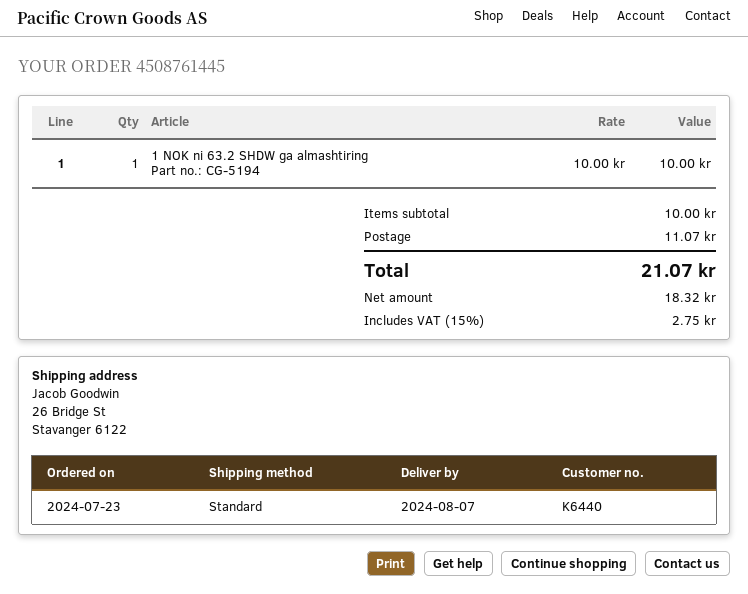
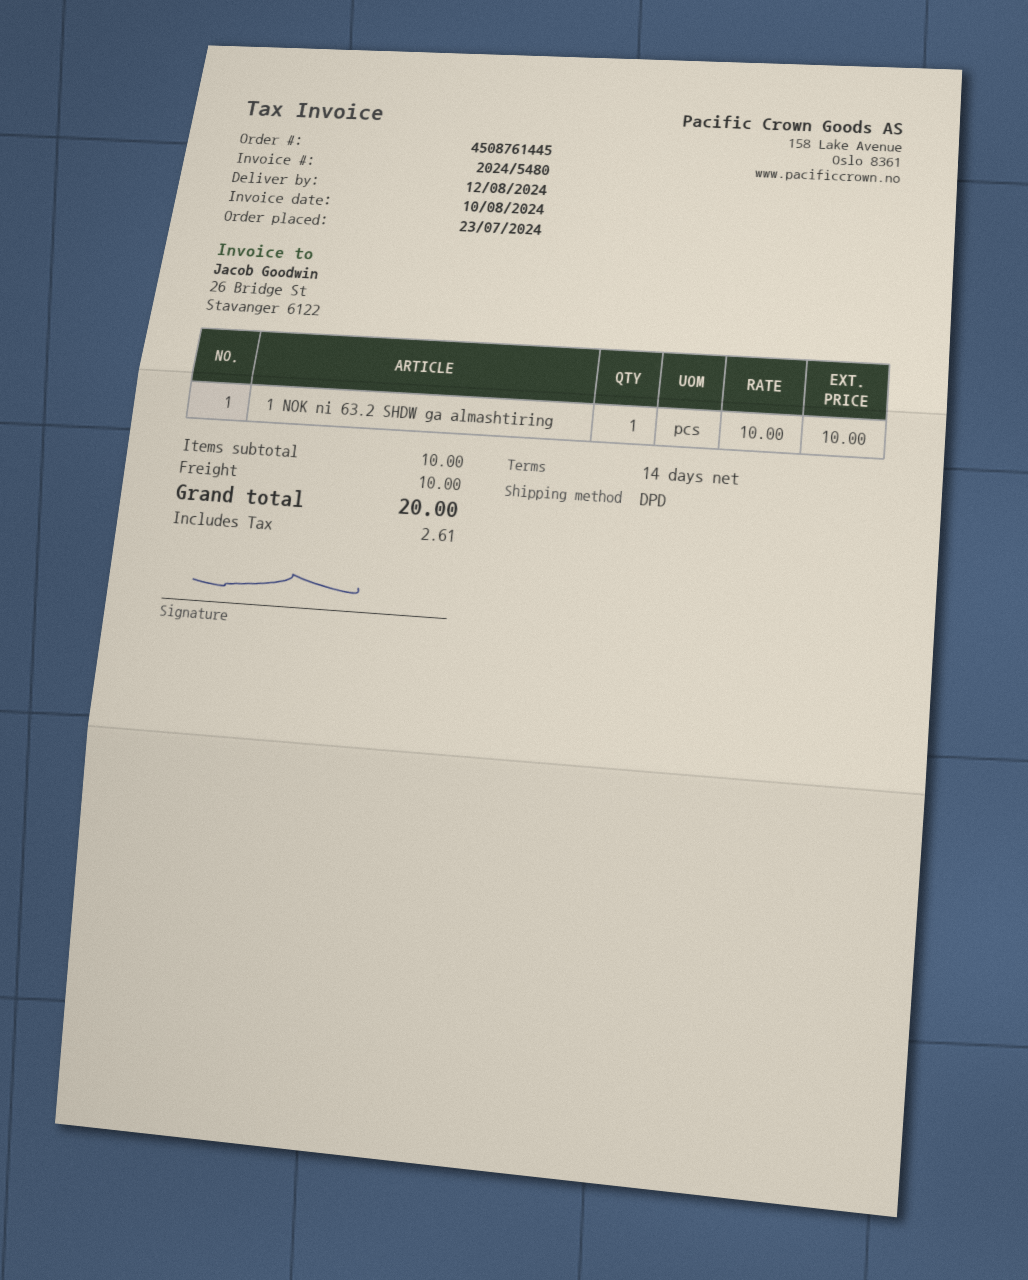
delivery date: 2024-08-07 -> 2024-08-12
shipping method: standard -> DPD
shipping: 11.07 -> 10.00
tax: 2.75 -> 2.61
total: 21.07 -> 20.00

